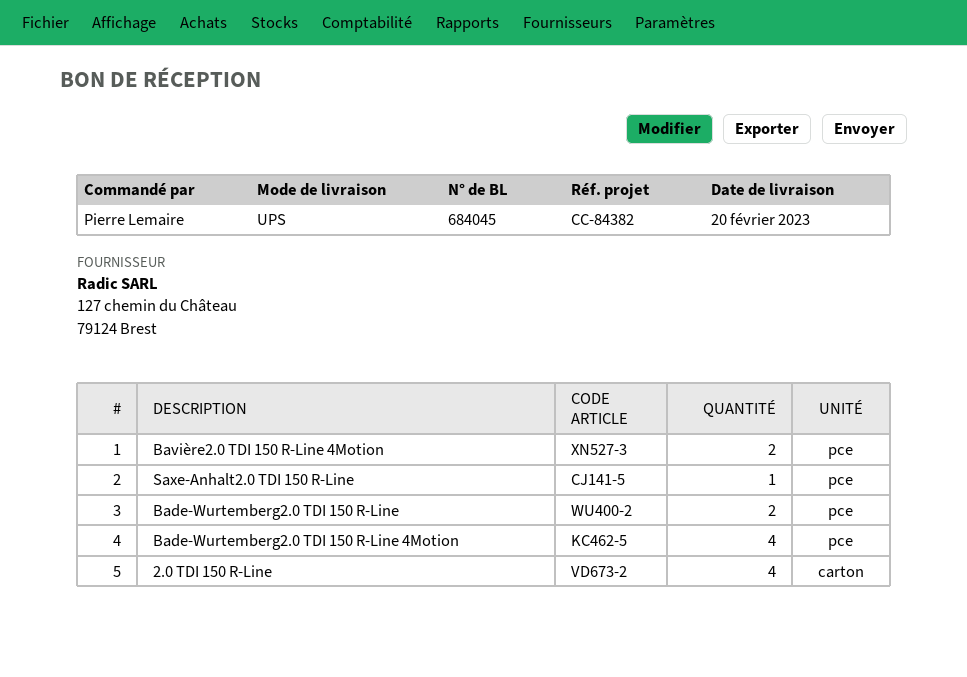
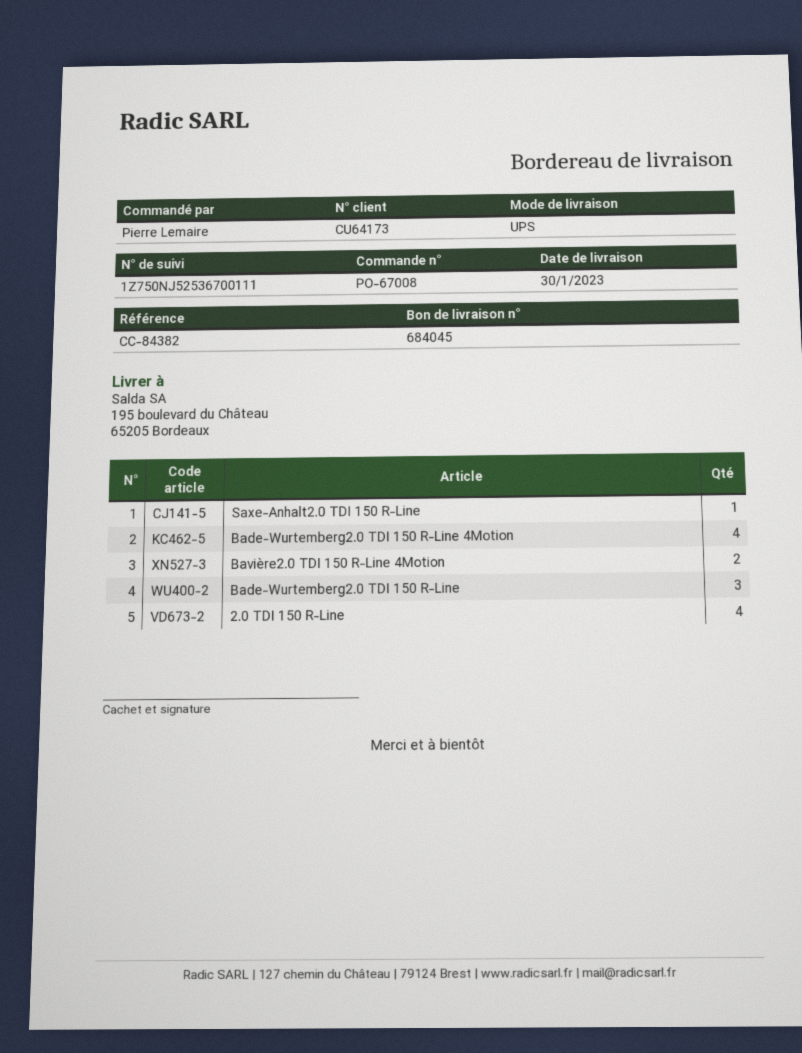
delivery date: 2023-02-20 -> 2023-01-30
Bade-Wurtemberg2.0 TDI 150 R-Line: 2 -> 3

